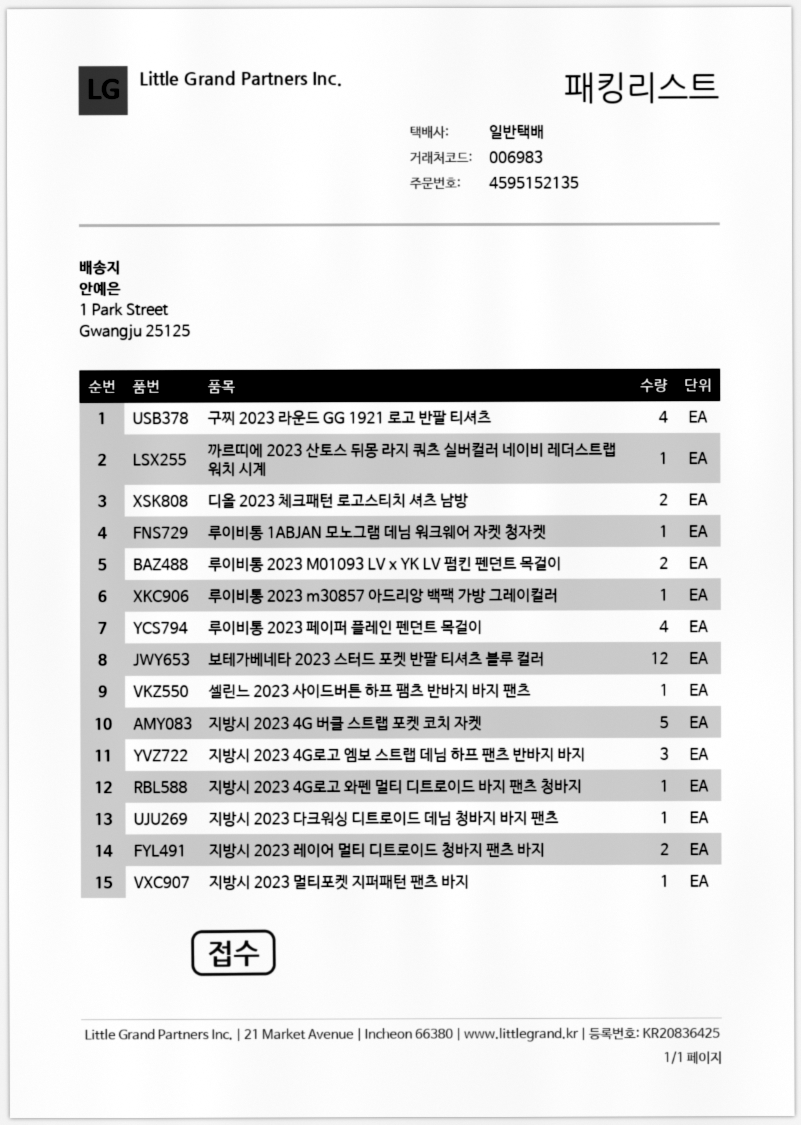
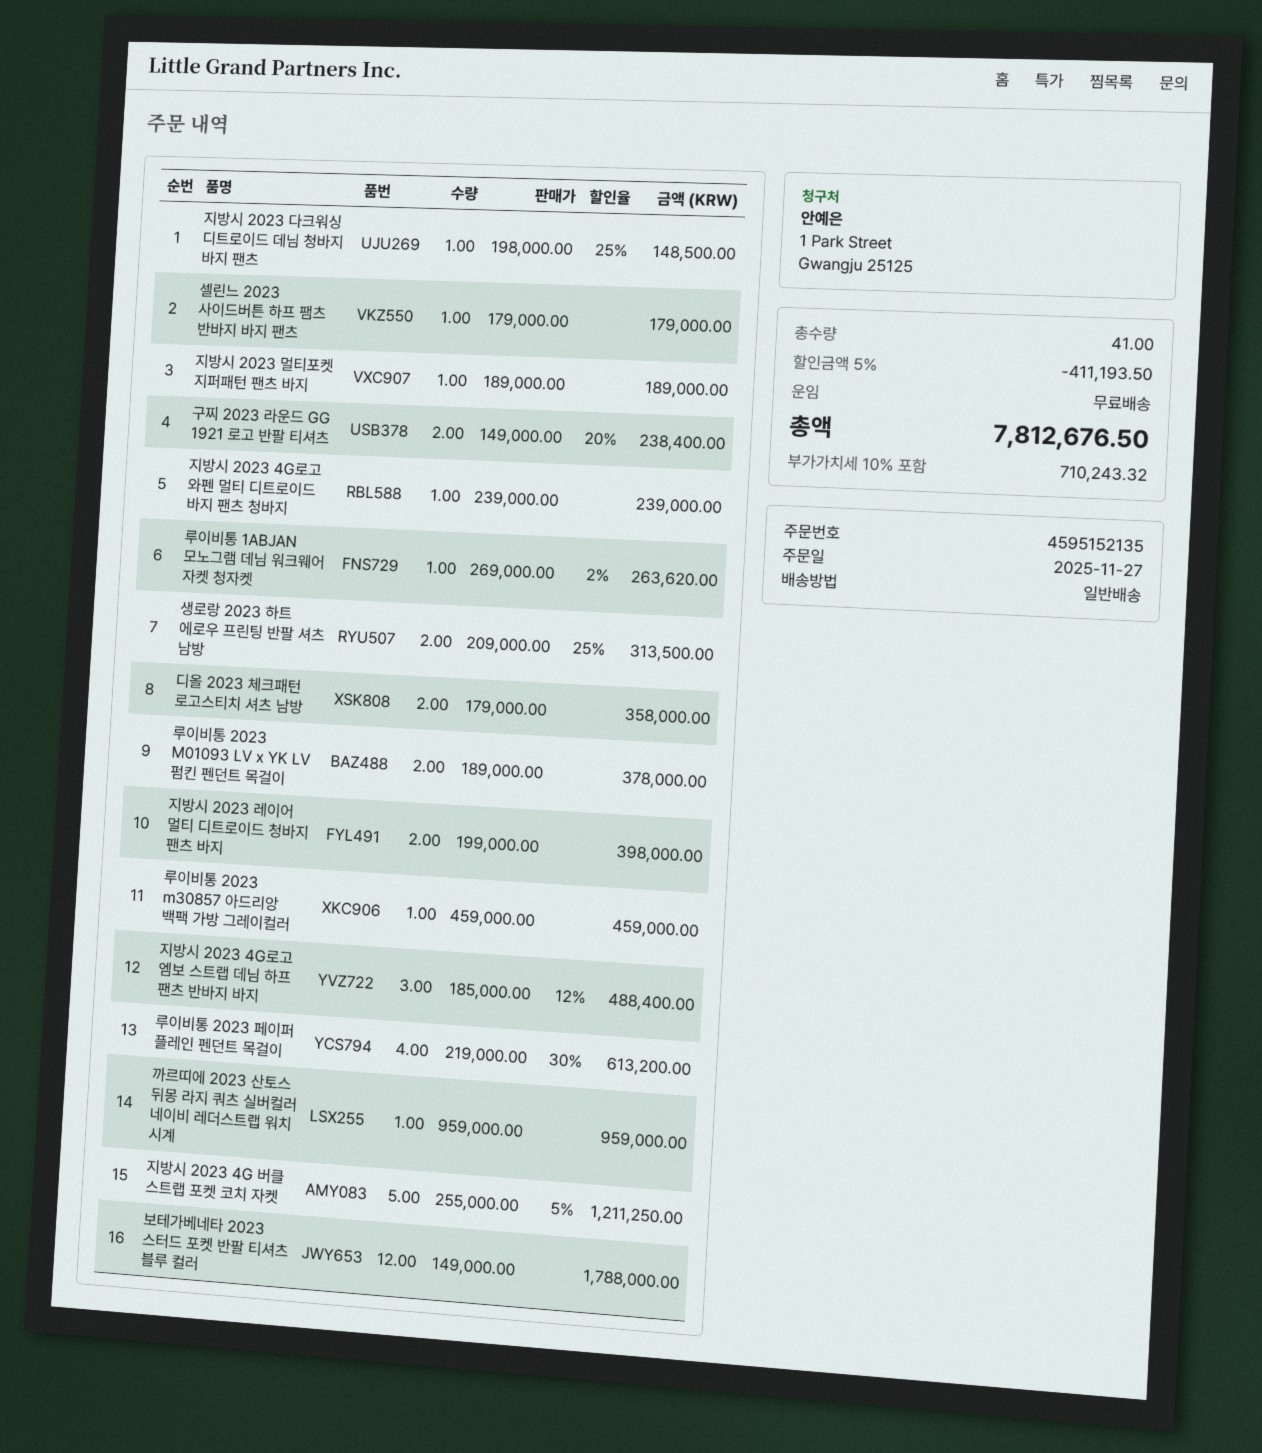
구찌 2023 라운드 GG 1921 로고 반팔 티셔츠: 4 -> 2
생로랑 2023 하트 에로우 프린팅 반팔 셔츠 남방: none -> 2

